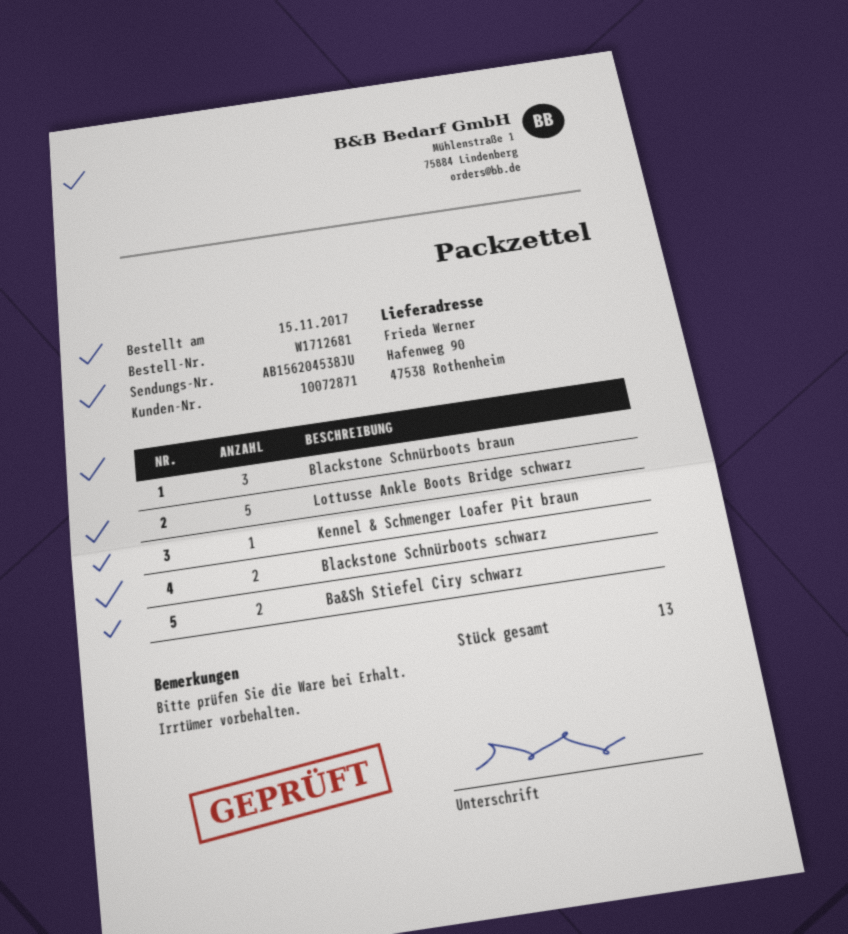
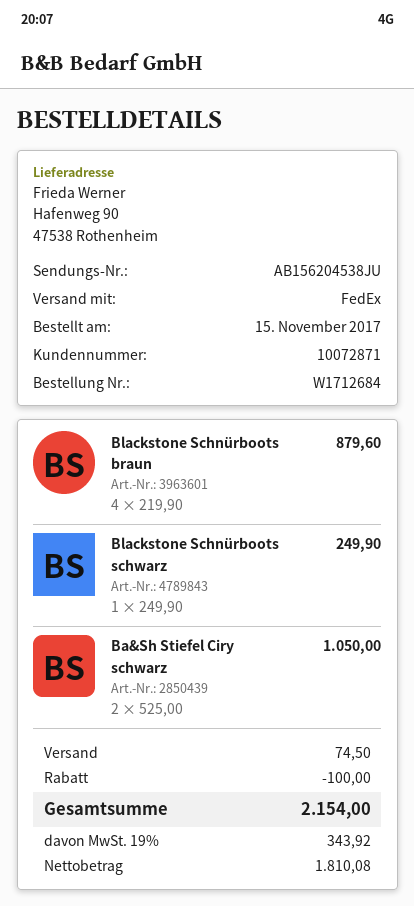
order number: W1712681 -> W1712684
Blackstone Schnürboots braun: 3 -> 4
Lottusse Ankle Boots Bridge schwarz: 5 -> none
Kennel & Schmenger Loafer Pit braun: 1 -> none
Blackstone Schnürboots schwarz: 2 -> 1

